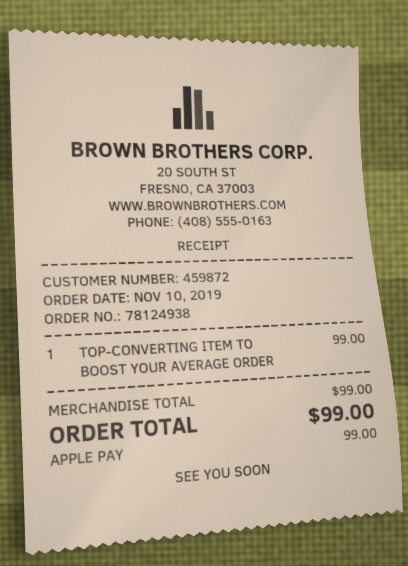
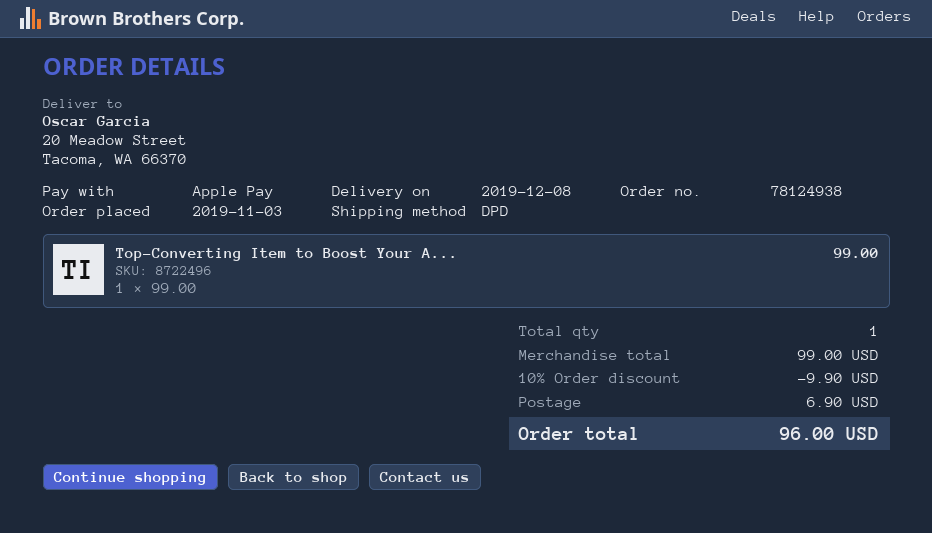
order date: 2019-11-10 -> 2019-11-03
discount: none -> 10% = 9.90
shipping: none -> 6.90
total: 99.00 -> 96.00

